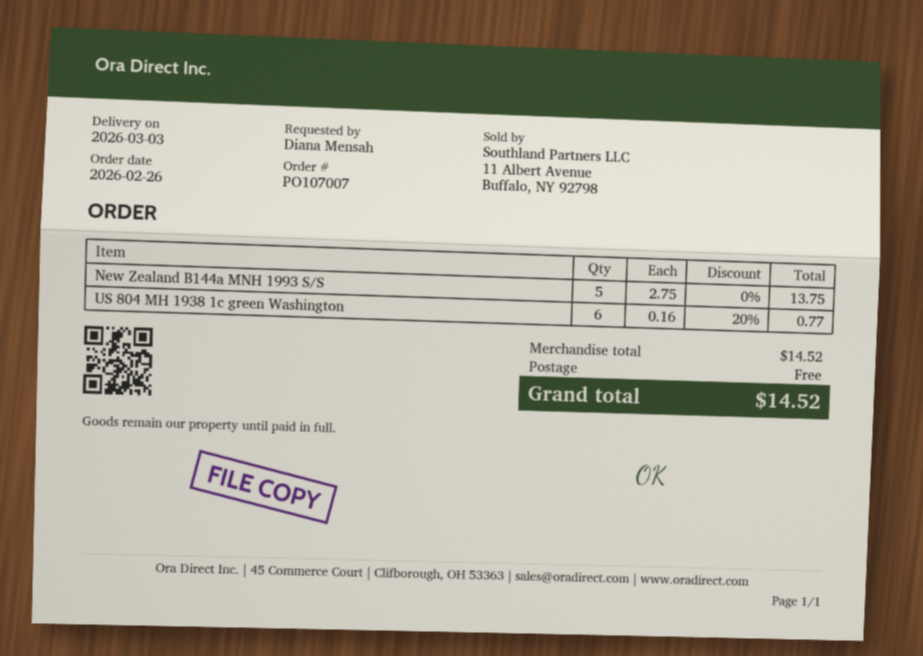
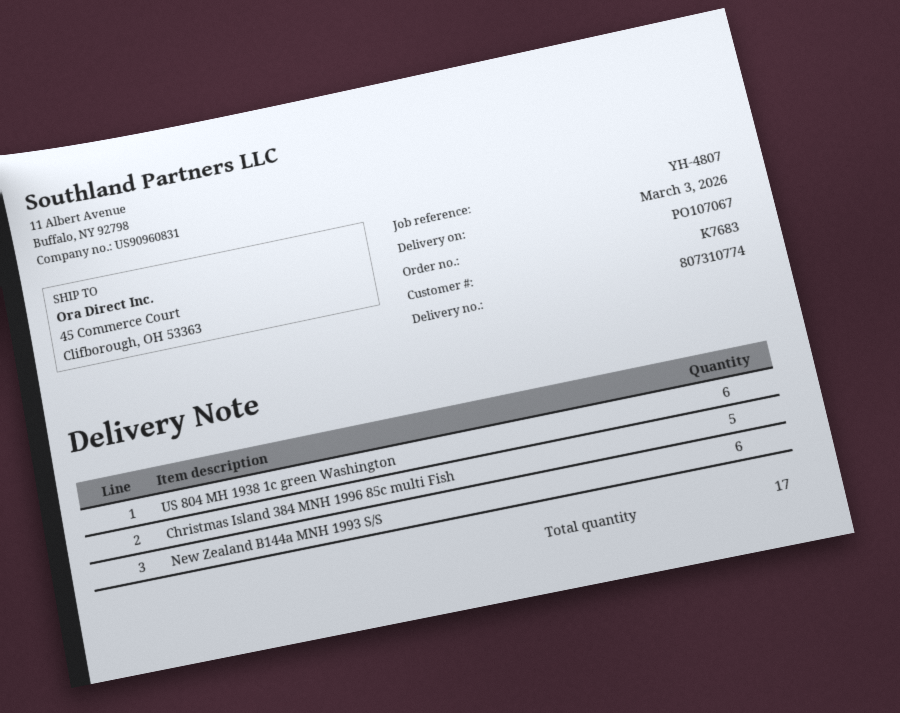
order number: PO107007 -> PO107067
New Zealand B144a MNH 1993 S/S: 5 -> 6
Christmas Island 384 MNH 1996 85c multi Fish: none -> 5

